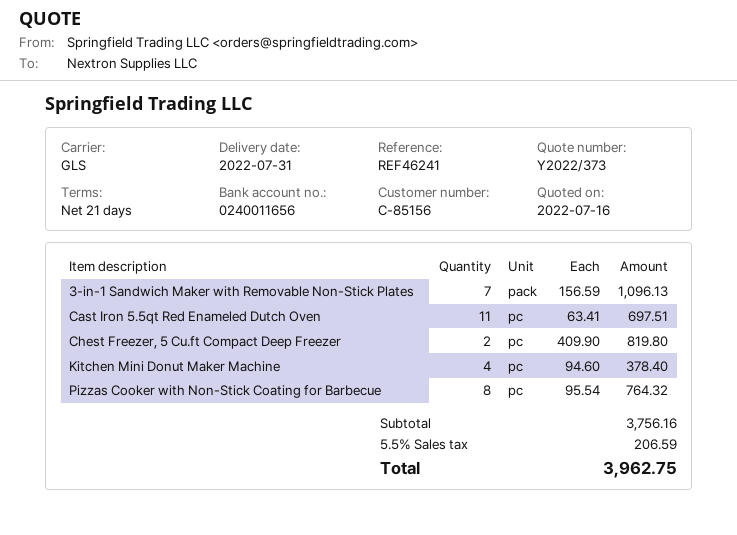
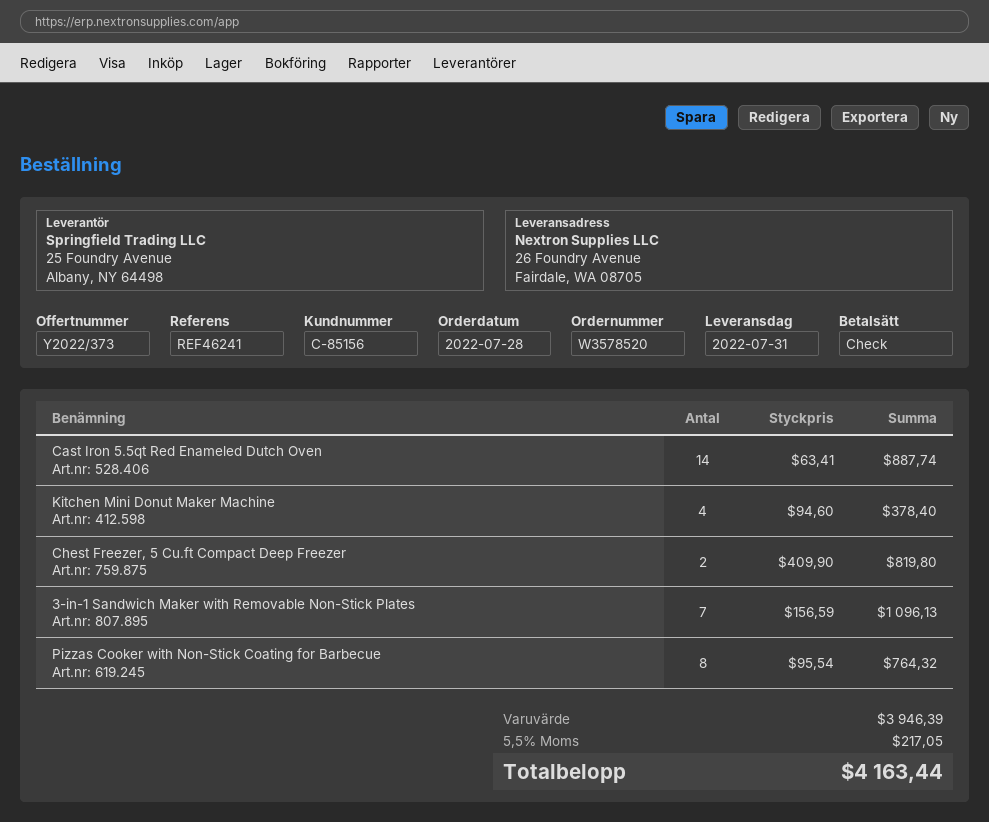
Cast Iron 5.5qt Red Enameled Dutch Oven: 11 x 63.41 = 697.51 -> 14 x 63.41 = 887.74
subtotal: 3756.16 -> 3946.39
tax: 5.5% = 206.59 -> 5.5% = 217.05
total: 3962.75 -> 4163.44

